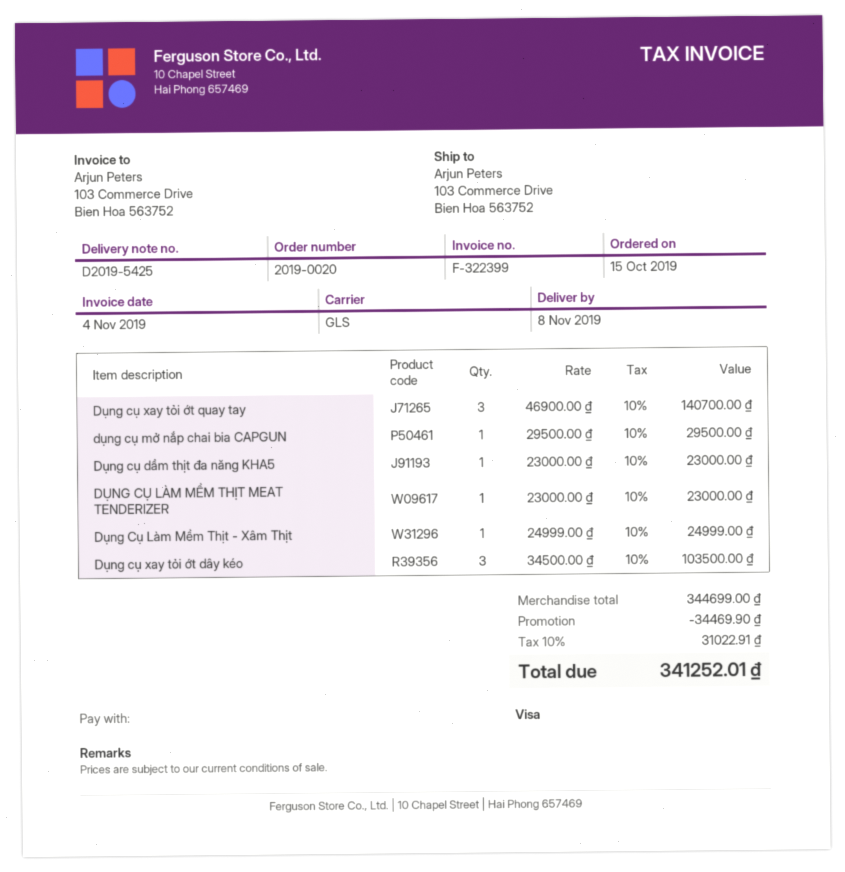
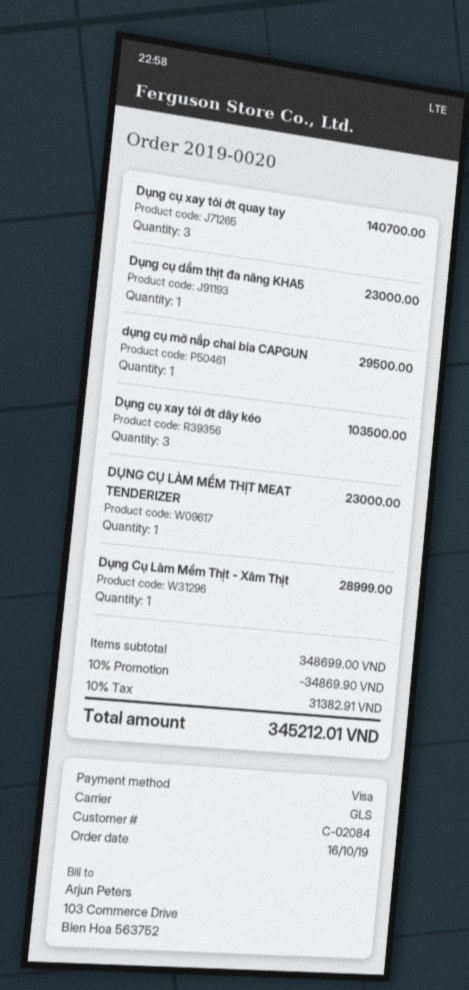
order date: 2019-10-15 -> 2019-10-16
Dụng Cụ Làm Mềm Thịt - Xâm Thịt: 1 for 24999.00 -> 1 for 28999.00
subtotal: 344699.00 -> 348699.00
discount: 34469.90 -> 34869.90
tax: 10% = 31022.91 -> 10% = 31382.91
total: 341252.01 -> 345212.01

